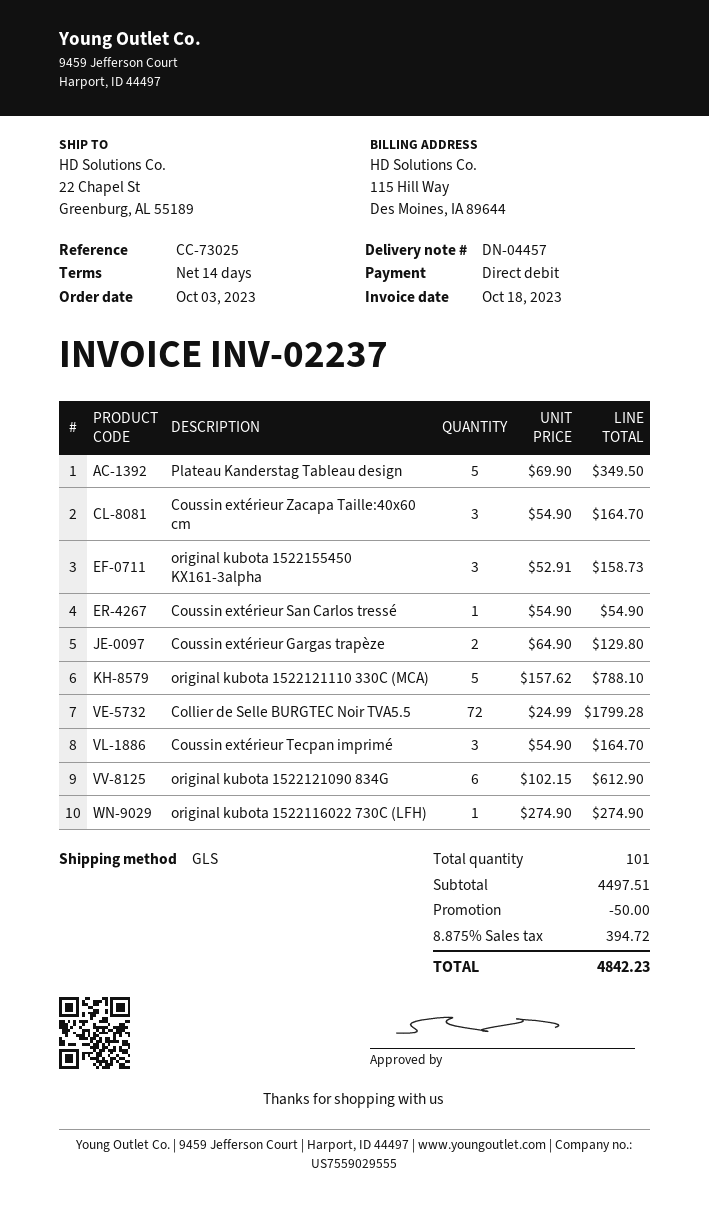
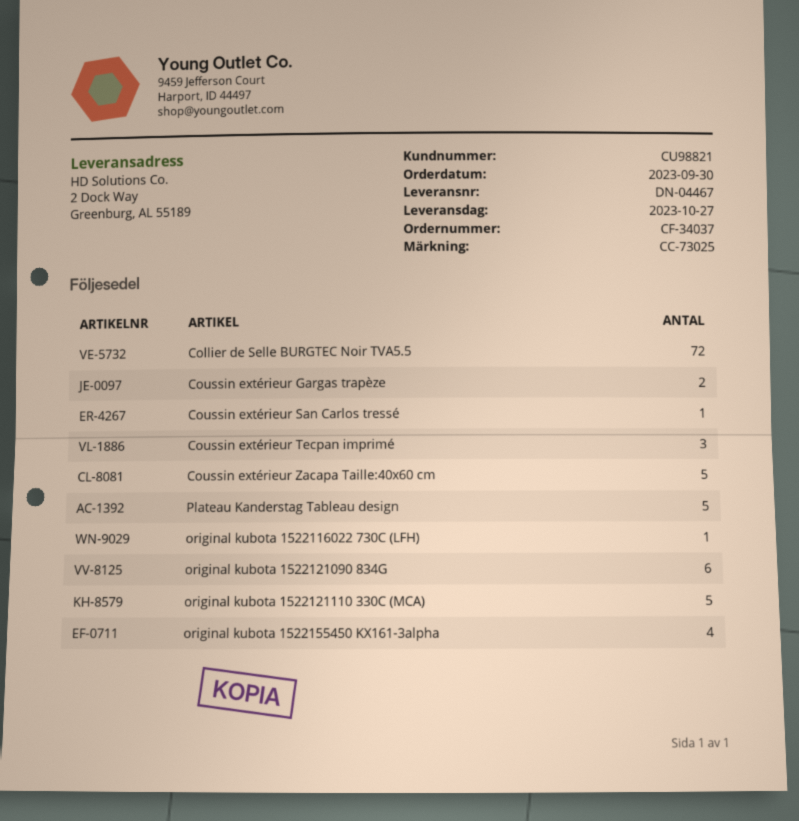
order date: 2023-10-03 -> 2023-09-30
delivery note number: DN-04457 -> DN-04467
ship to: 22 Chapel St, Greenburg, AL 55189 -> 2 Dock Way, Greenburg, AL 55189
Coussin extérieur Zacapa Taille:40x60 cm: 3 -> 5
original kubota 1522155450 KX161-3alpha: 3 -> 4

